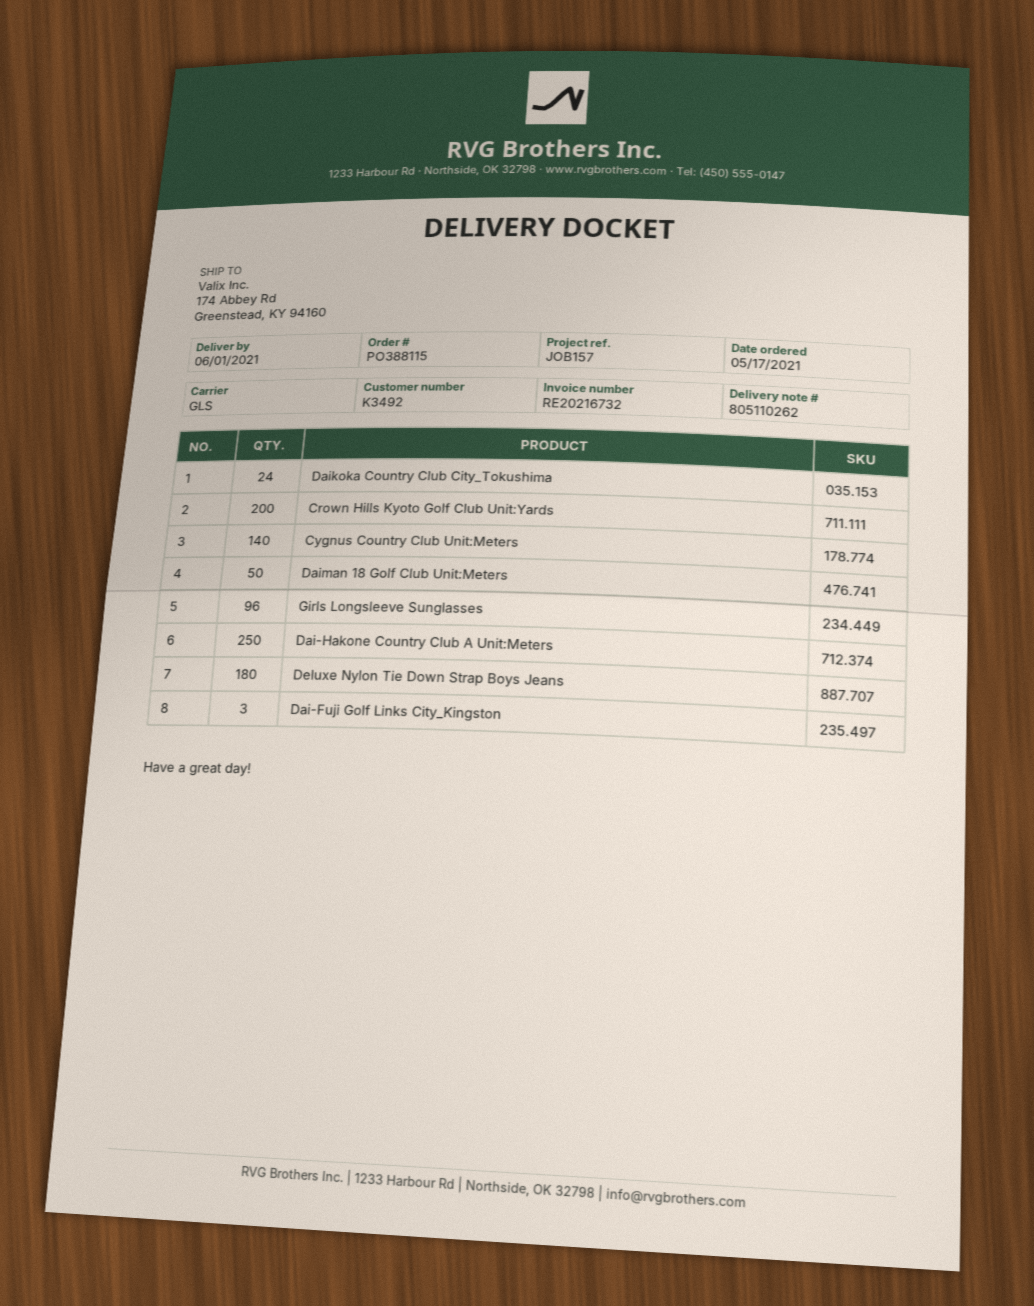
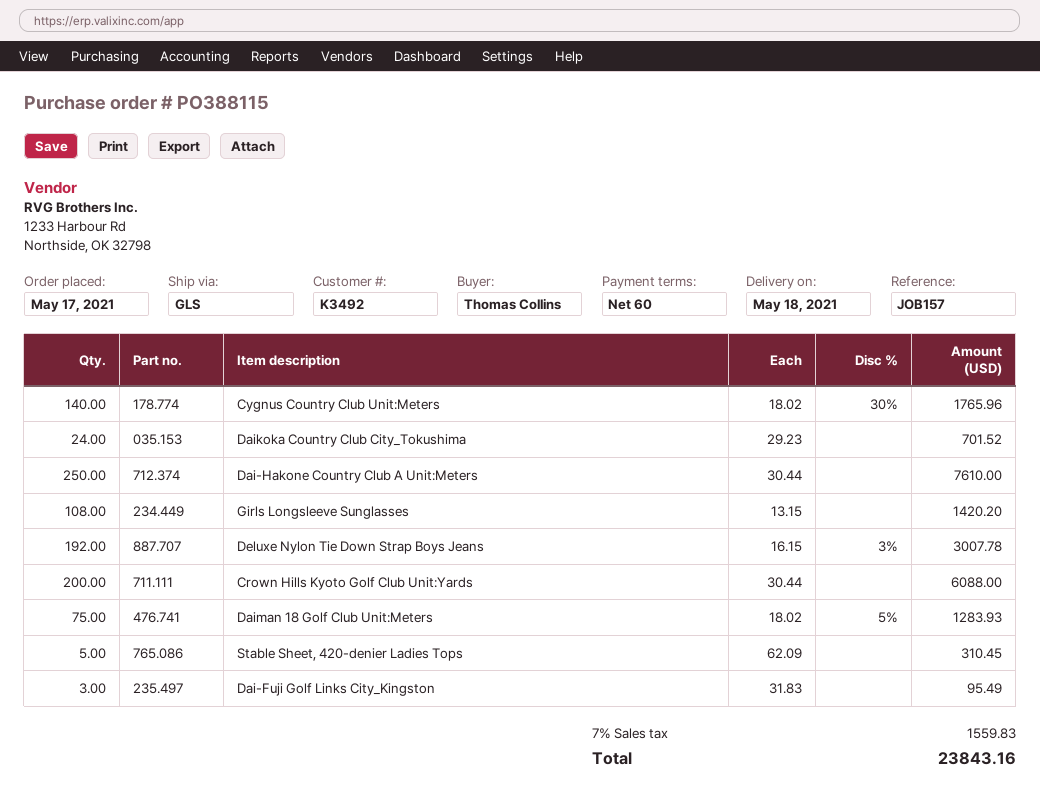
delivery date: 2021-06-01 -> 2021-05-18
Daiman 18 Golf Club Unit:Meters: 50 -> 75
Girls Longsleeve Sunglasses: 96 -> 108
Deluxe Nylon Tie Down Strap Boys Jeans: 180 -> 192
Stable Sheet, 420-denier Ladies Tops: none -> 5

